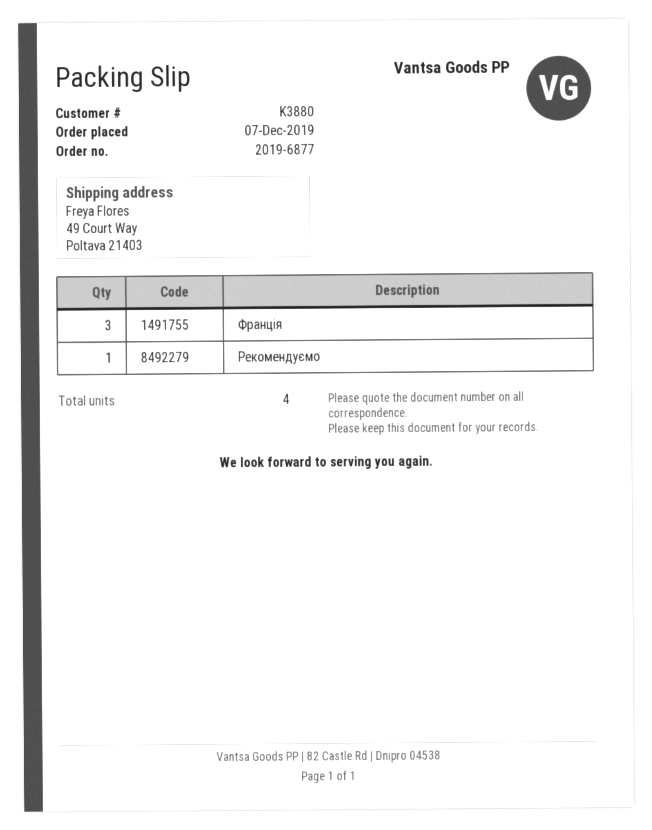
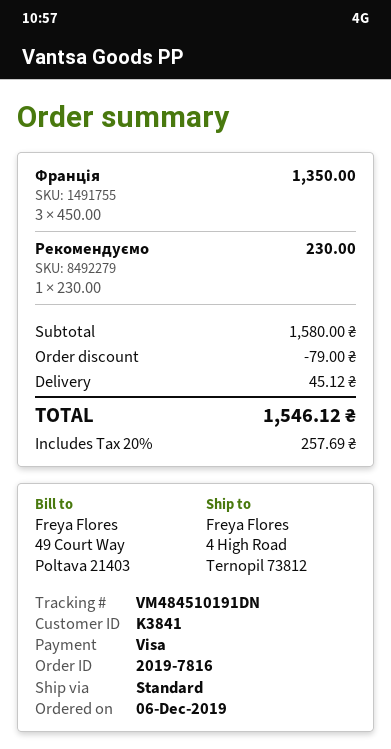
order number: 2019-6877 -> 2019-7816
order date: 2019-12-07 -> 2019-12-06
customer number: K3880 -> K3841
ship to: 49 Court Way, Poltava 21403 -> 4 High Road, Ternopil 73812

